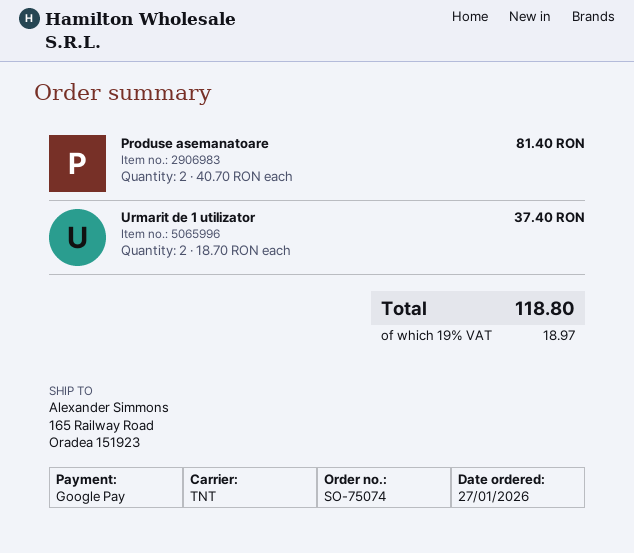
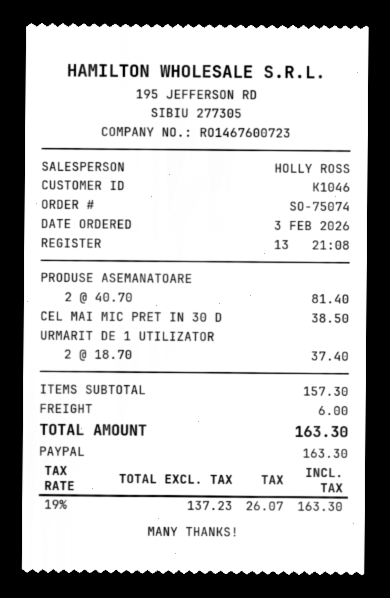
order date: 2026-01-27 -> 2026-02-03
payment method: Google Pay -> PayPal
CEL MAI MIC PRET IN 30 D: none -> 1 x 38.50 = 38.50
shipping: none -> 6.00
tax: 19% = 18.97 -> 19% = 26.07
total: 118.80 -> 163.30

